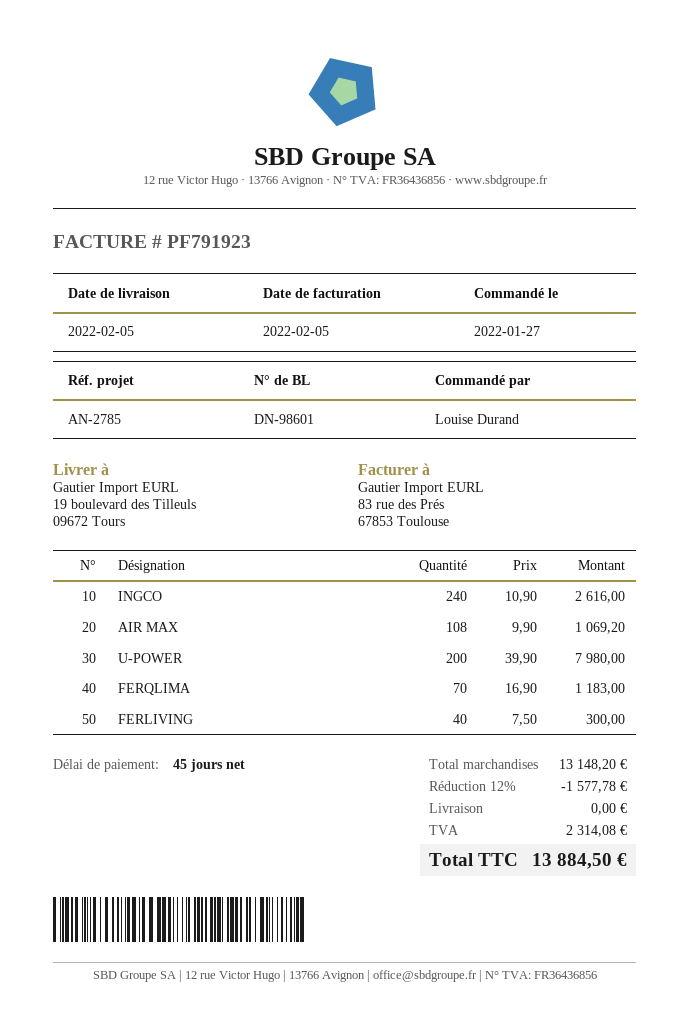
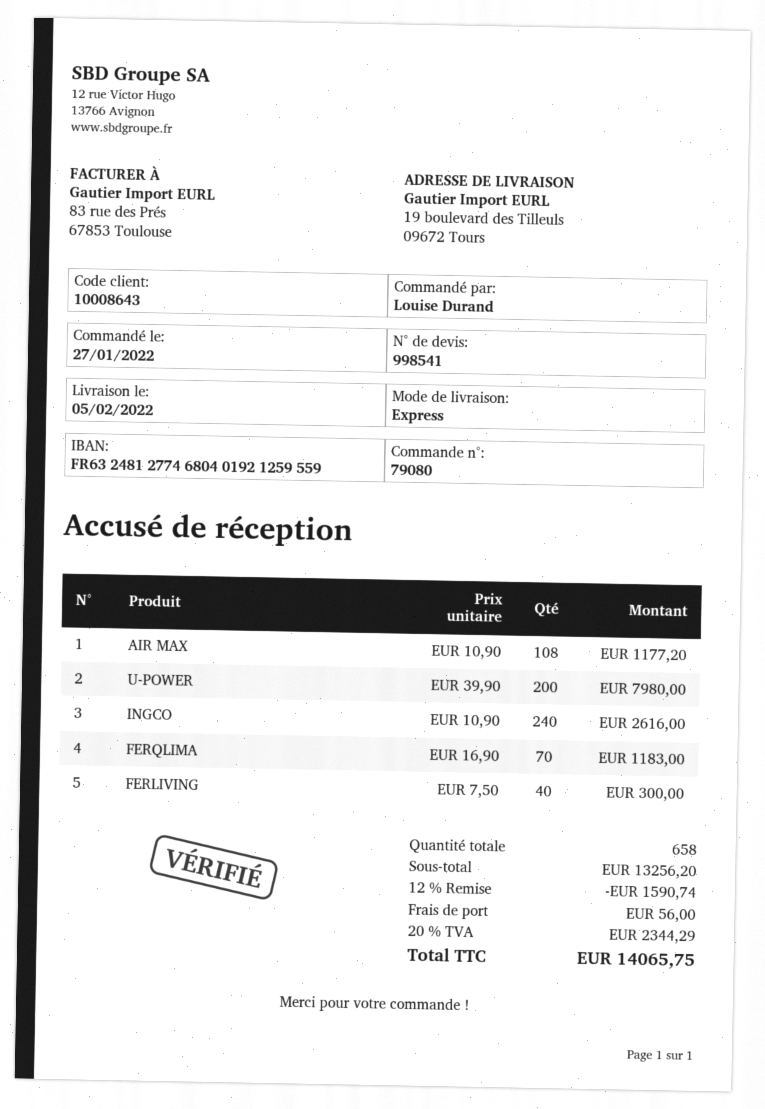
AIR MAX: 108 x 9.90 = 1069.20 -> 108 x 10.90 = 1177.20
subtotal: 13148.20 -> 13256.20
discount: 12% = 1577.78 -> 12% = 1590.74
shipping: 0.00 -> 56.00
tax: 2314.08 -> 2344.29
total: 13884.50 -> 14065.75

